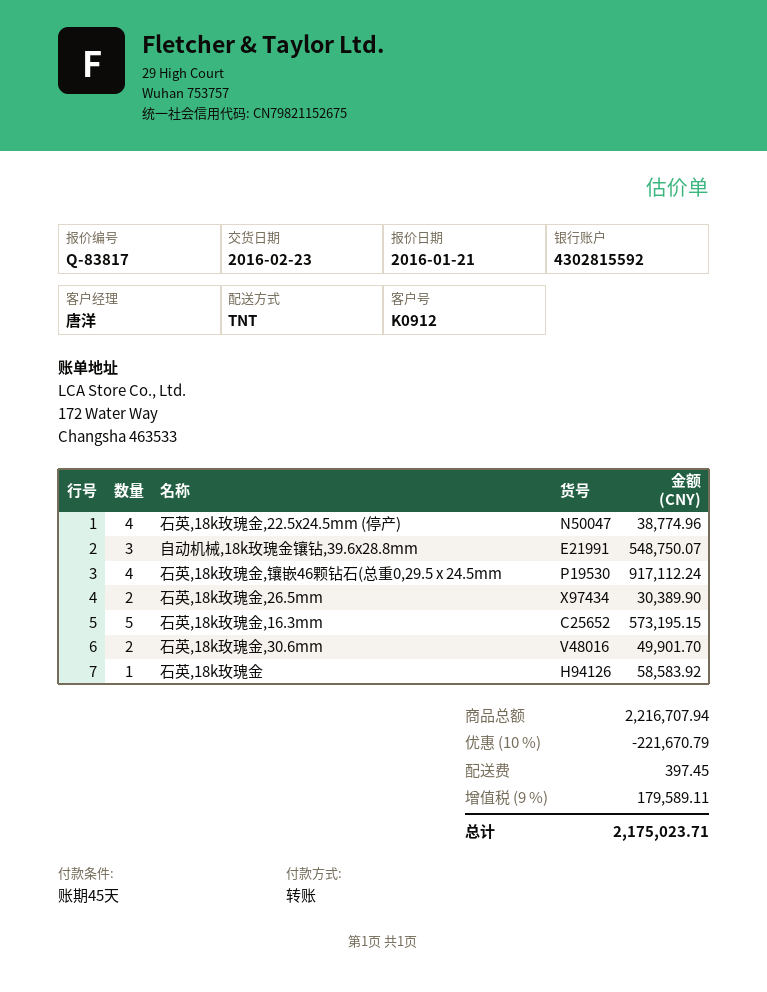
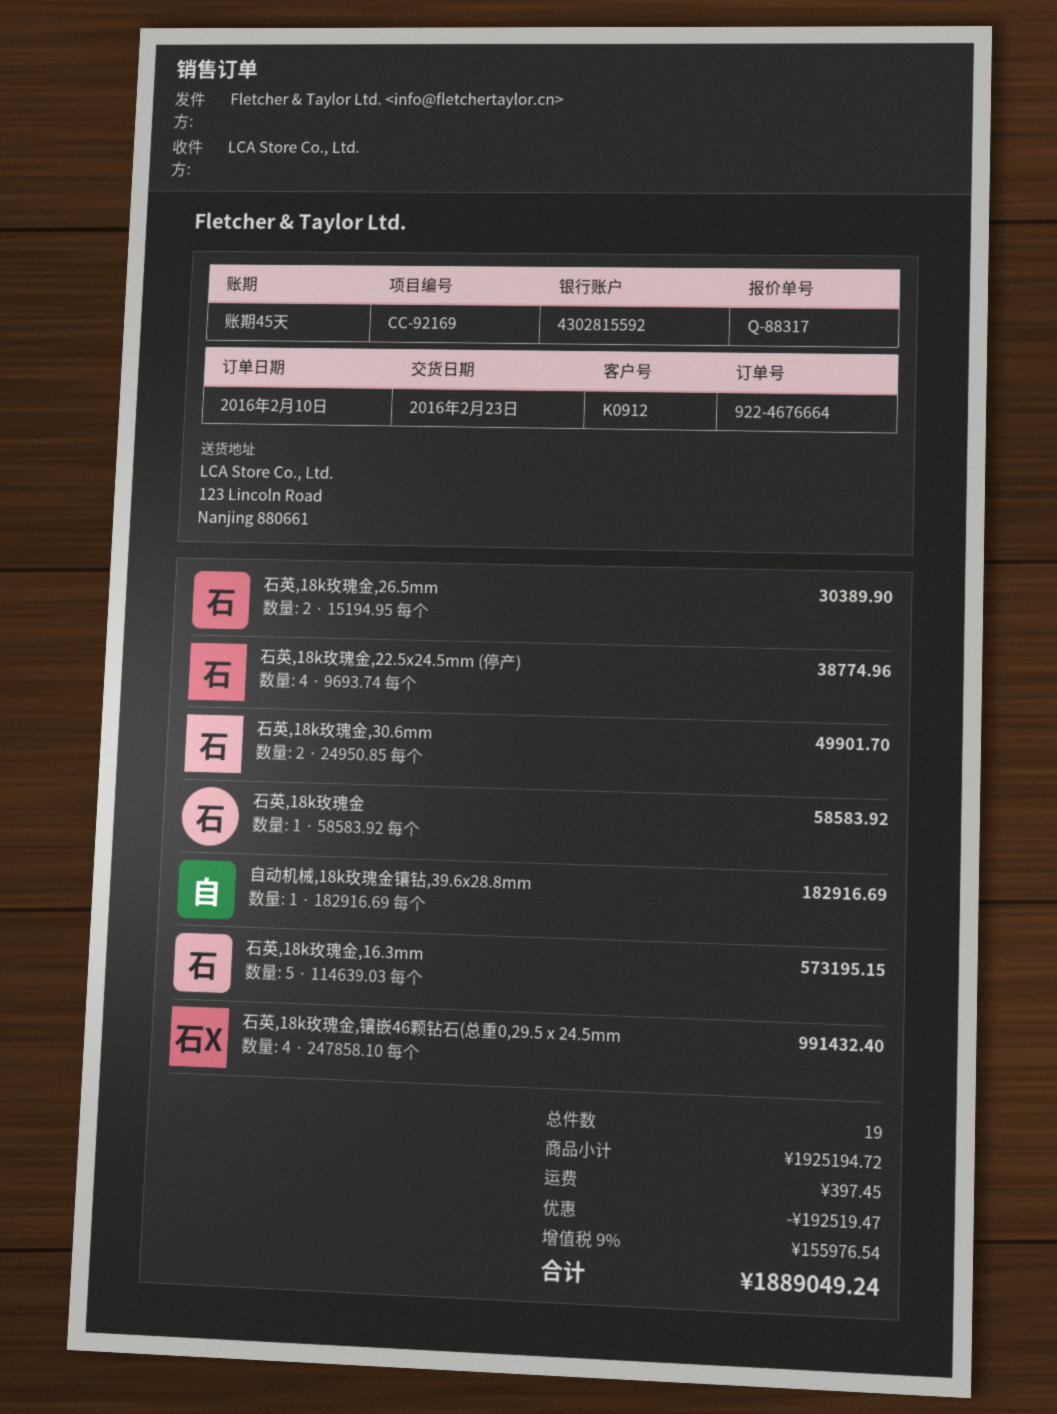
quote number: Q-83817 -> Q-88317
自动机械,18k玫瑰金镶钻,39.6x28.8mm: 3 for 548750.07 -> 1 for 182916.69
石英,18k玫瑰金,镶嵌46颗钻石(总重0,29.5 x 24.5mm: 4 for 917112.24 -> 4 for 991432.40
subtotal: 2216707.94 -> 1925194.72
discount: 221670.79 -> 192519.47
tax: 9% = 179589.11 -> 9% = 155976.54
total: 2175023.71 -> 1889049.24

